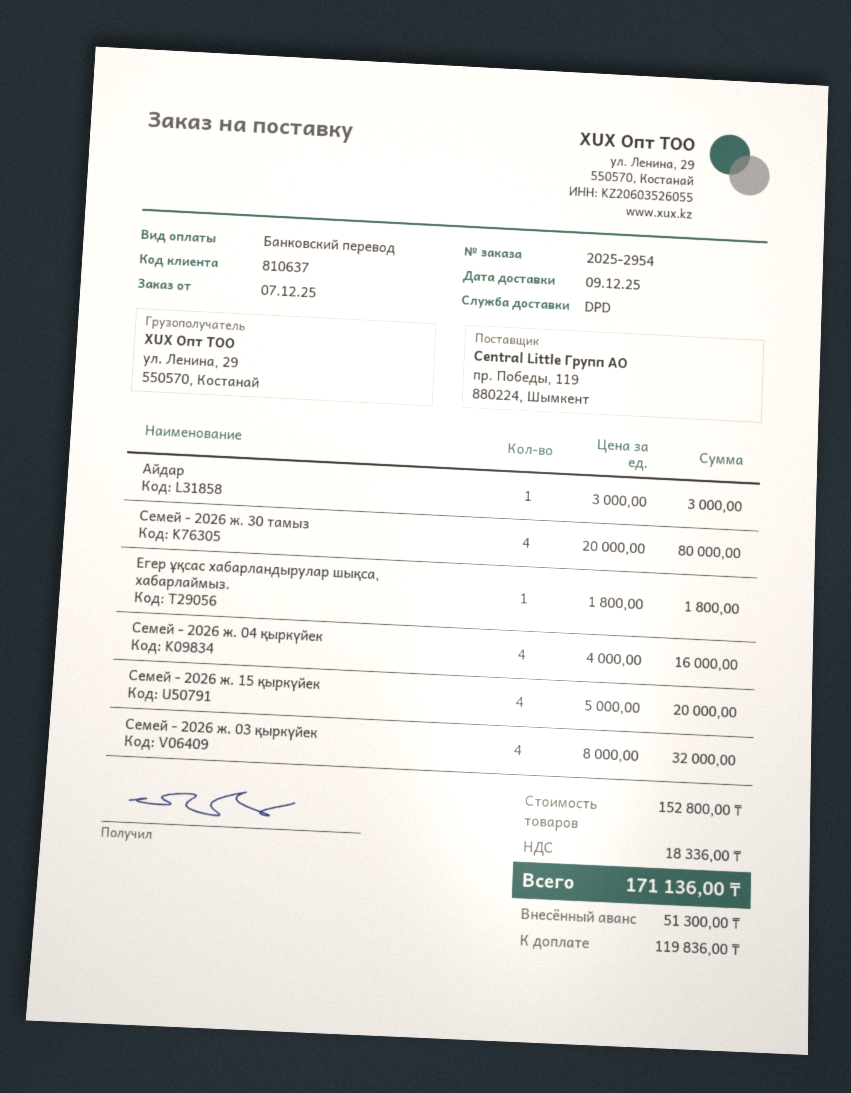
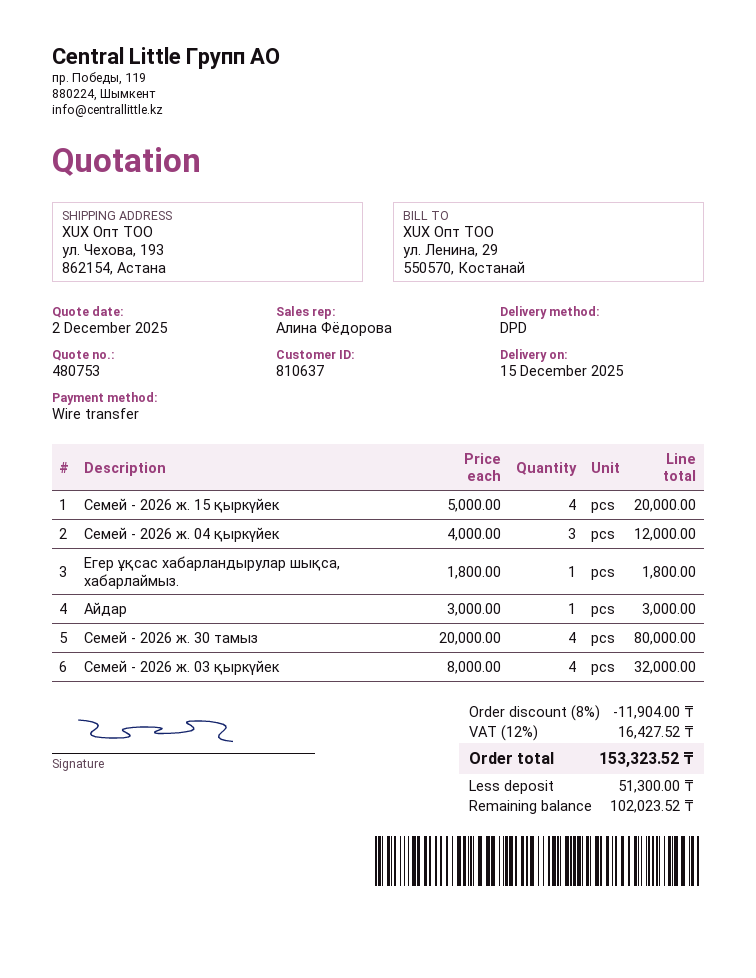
delivery date: 2025-12-09 -> 2025-12-15
ship to: ул. Ленина, 29, 550570, Костанай -> ул. Чехова, 193, 862154, Астана
Семей - 2026 ж. 04 қыркүйек: 4 x 4000.00 = 16000.00 -> 3 x 4000.00 = 12000.00
discount: none -> 8% = 11904.00
tax: 18336.00 -> 16427.52
total: 171136.00 -> 153323.52
balance: 119836.00 -> 102023.52

